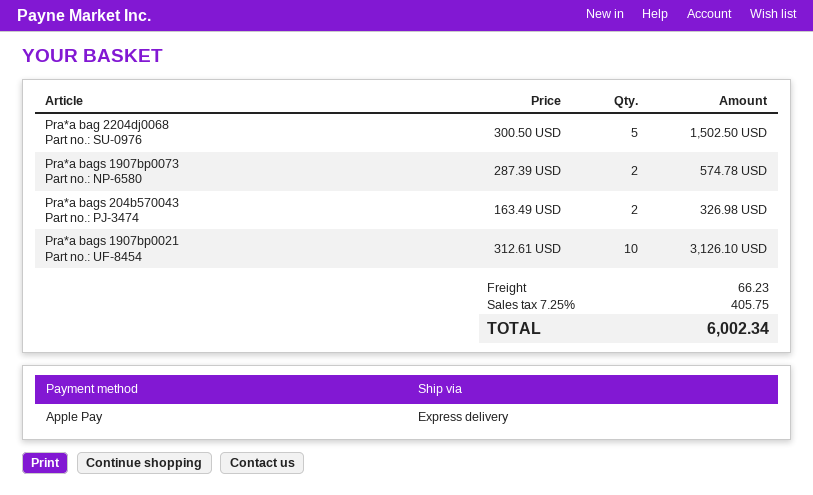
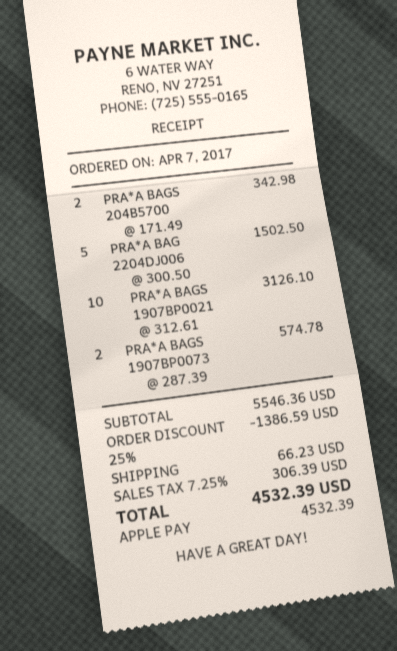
Pra*a bags 204b570043: 2 x 163.49 = 326.98 -> 2 x 171.49 = 342.98
discount: none -> 25% = 1386.59
tax: 7.25% = 405.75 -> 7.25% = 306.39
total: 6002.34 -> 4532.39

